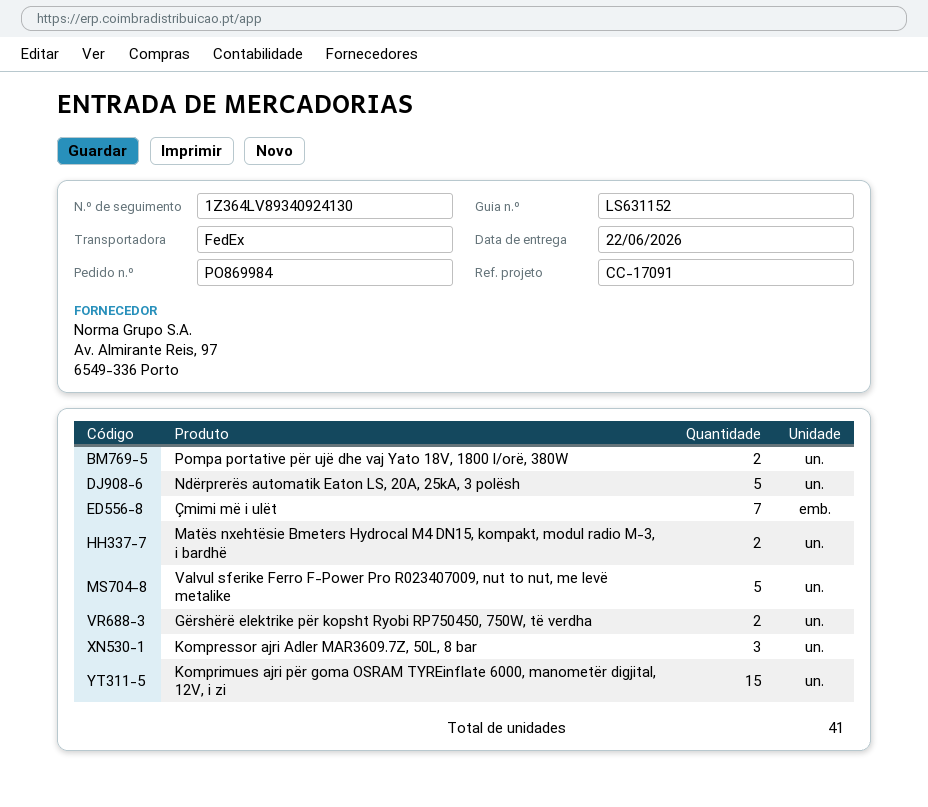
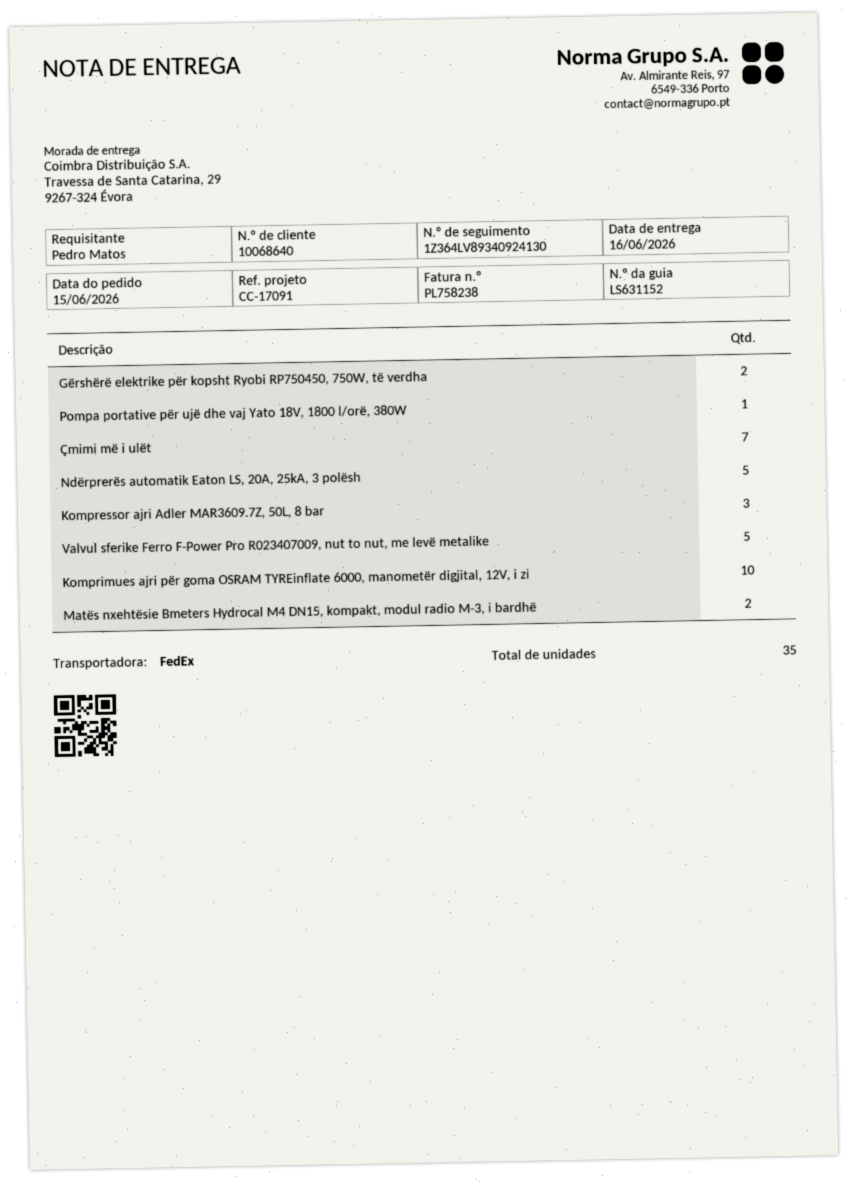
delivery date: 2026-06-22 -> 2026-06-16
Pompa portative për ujë dhe vaj Yato 18V, 1800 l/orë, 380W: 2 -> 1
Komprimues ajri për goma OSRAM TYREinflate 6000, manometër digjital, 12V, i zi: 15 -> 10
total quantity: 41 -> 35

